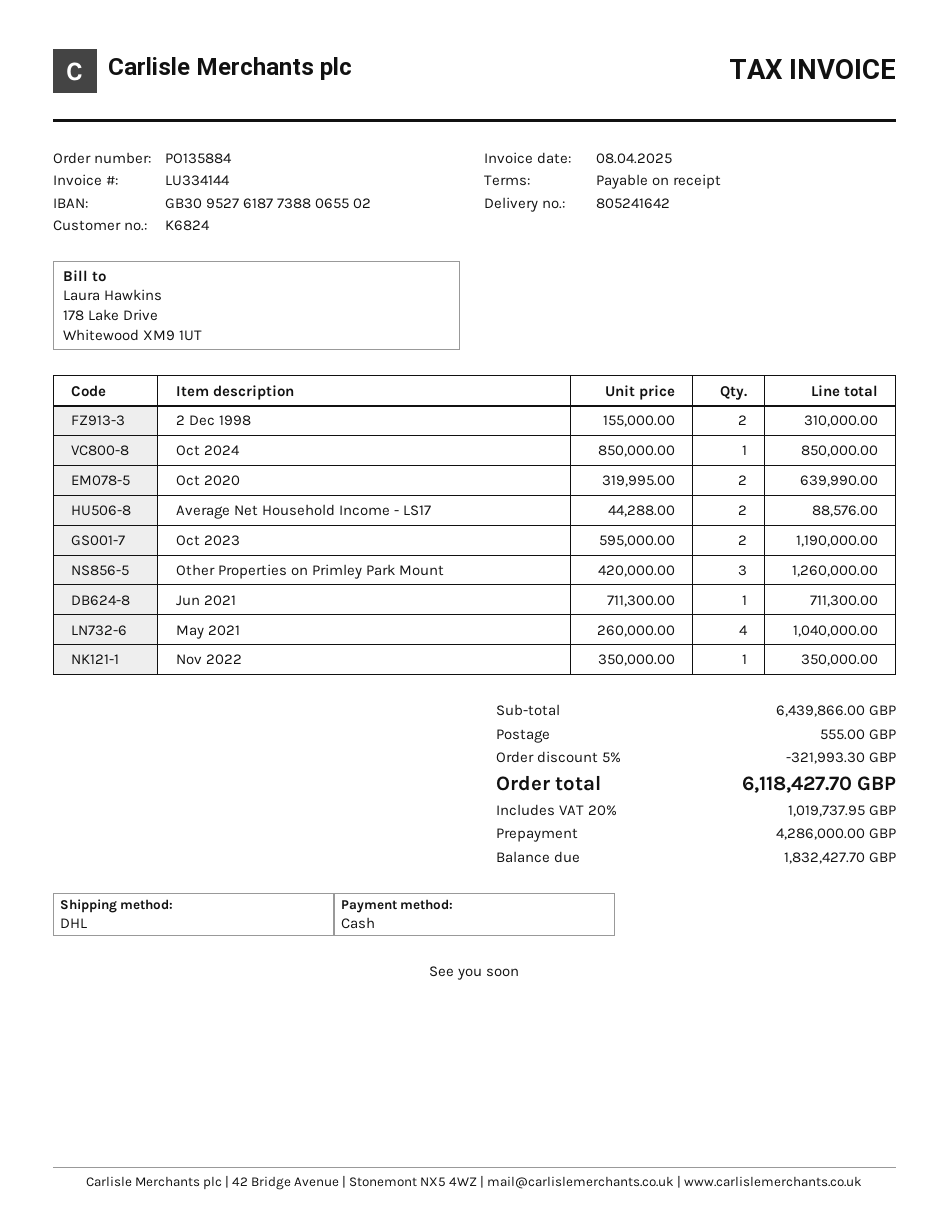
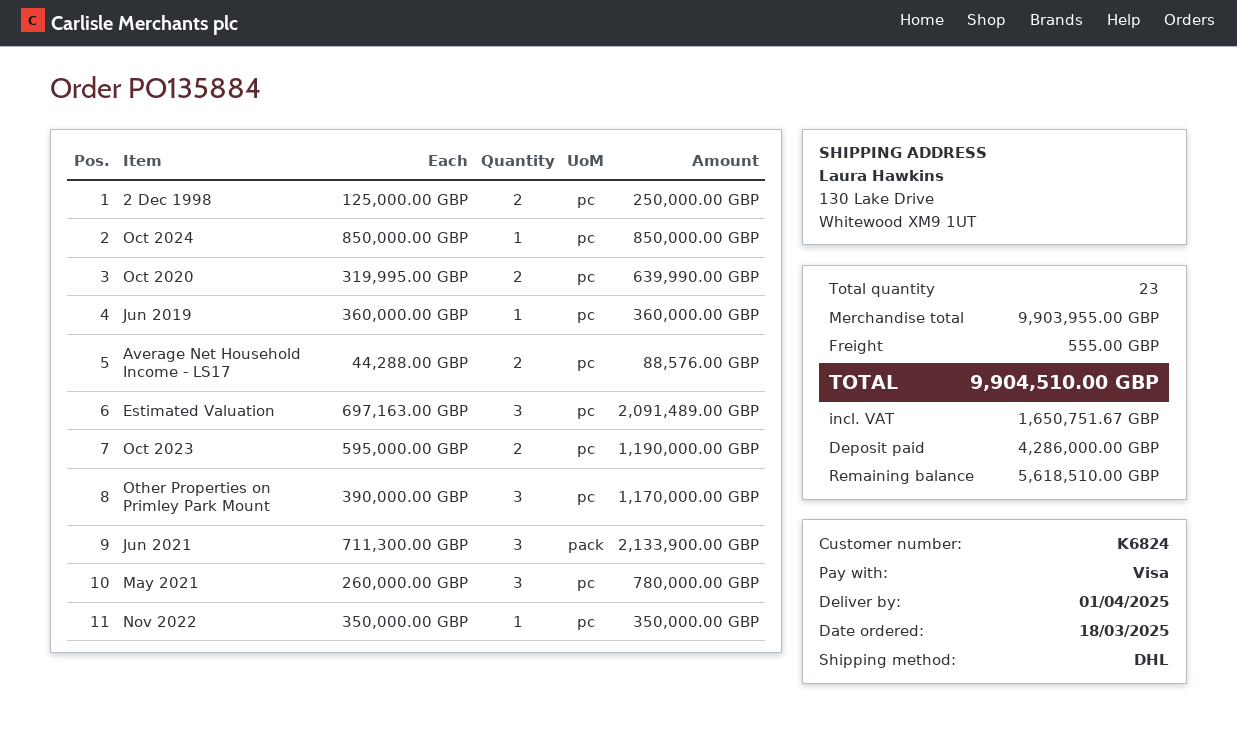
payment method: cash -> Visa
2 Dec 1998: 2 x 155000.00 = 310000.00 -> 2 x 125000.00 = 250000.00
Other Properties on Primley Park Mount: 3 x 420000.00 = 1260000.00 -> 3 x 390000.00 = 1170000.00
Jun 2021: 1 x 711300.00 = 711300.00 -> 3 x 711300.00 = 2133900.00
May 2021: 4 x 260000.00 = 1040000.00 -> 3 x 260000.00 = 780000.00
Jun 2019: none -> 1 x 360000.00 = 360000.00
Estimated Valuation: none -> 3 x 697163.00 = 2091489.00
subtotal: 6439866.00 -> 9903955.00
discount: 5% = 321993.30 -> none
tax: 1019737.95 -> 1650751.67
total: 6118427.70 -> 9904510.00
balance: 1832427.70 -> 5618510.00

